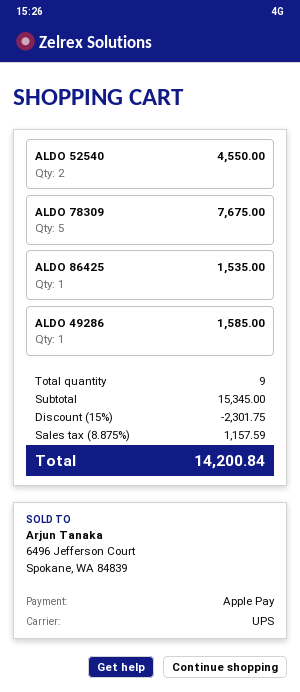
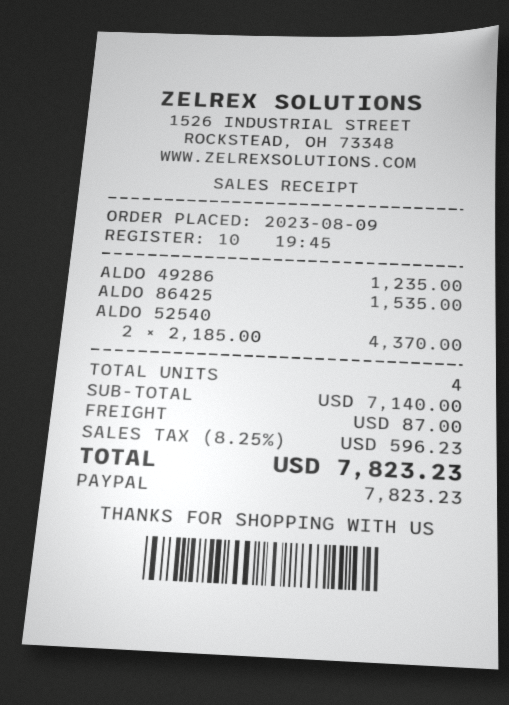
payment method: Apple Pay -> PayPal
ALDO 52540: 2 for 4550.00 -> 2 for 4370.00
ALDO 78309: 5 for 7675.00 -> none
ALDO 49286: 1 for 1585.00 -> 1 for 1235.00
total quantity: 9 -> 4
subtotal: 15345.00 -> 7140.00
discount: 15% = 2301.75 -> none
shipping: none -> 87.00
tax: 8.875% = 1157.59 -> 8.25% = 596.23
total: 14200.84 -> 7823.23

